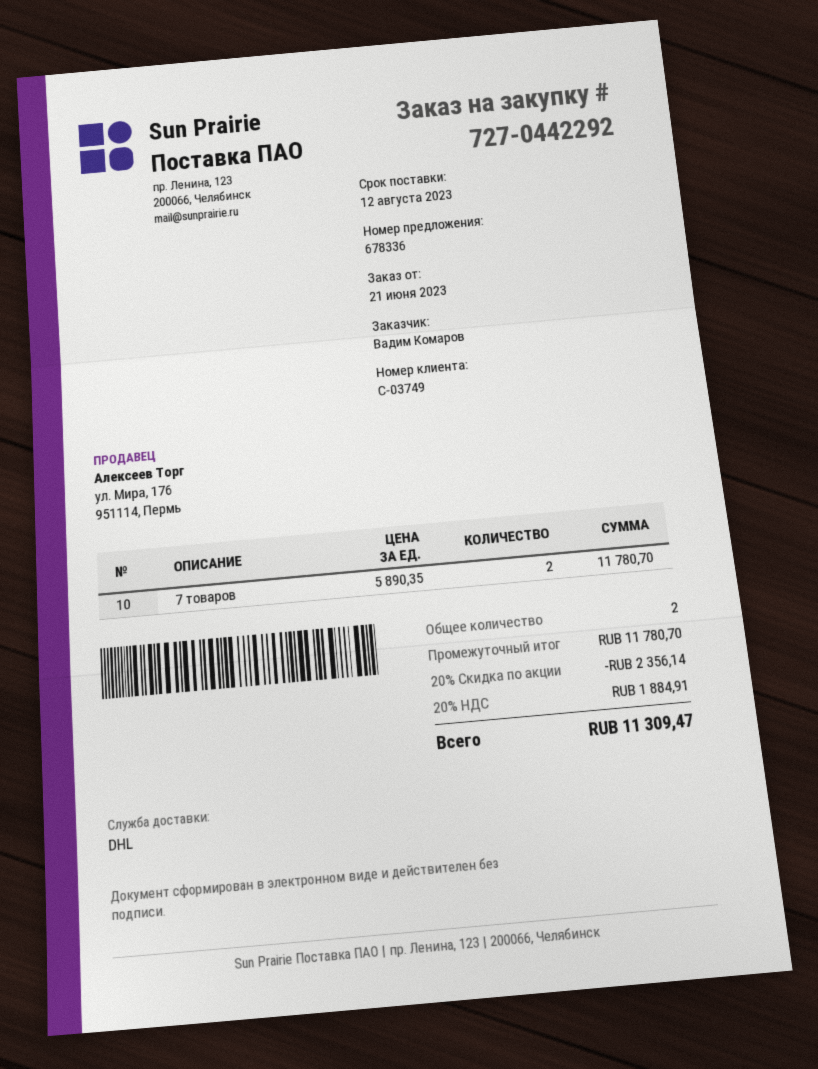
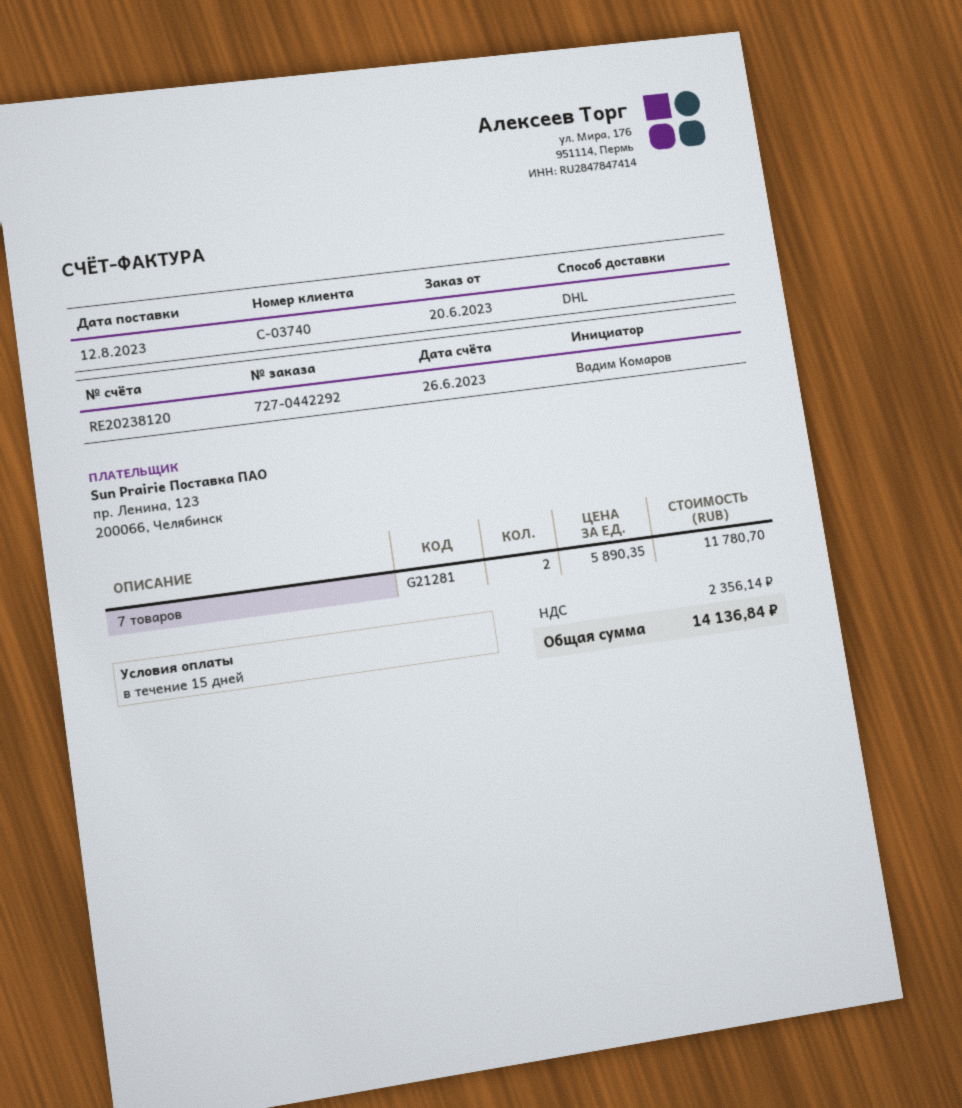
order date: 2023-06-21 -> 2023-06-20
customer number: C-03749 -> C-03740
discount: 20% = 2356.14 -> none
tax: 1884.91 -> 2356.14
total: 11309.47 -> 14136.84

